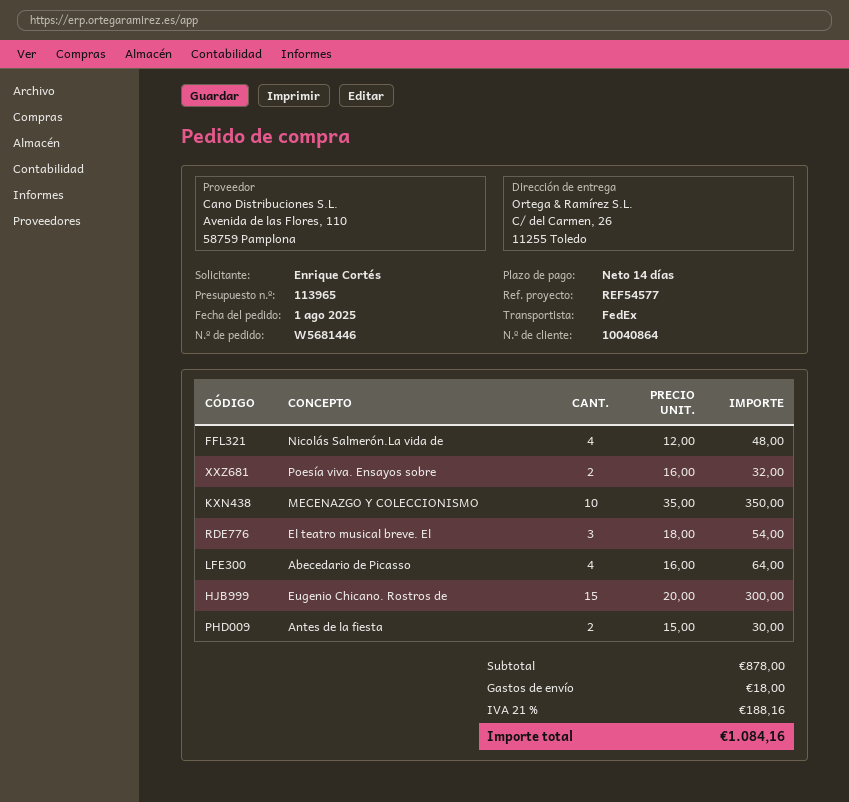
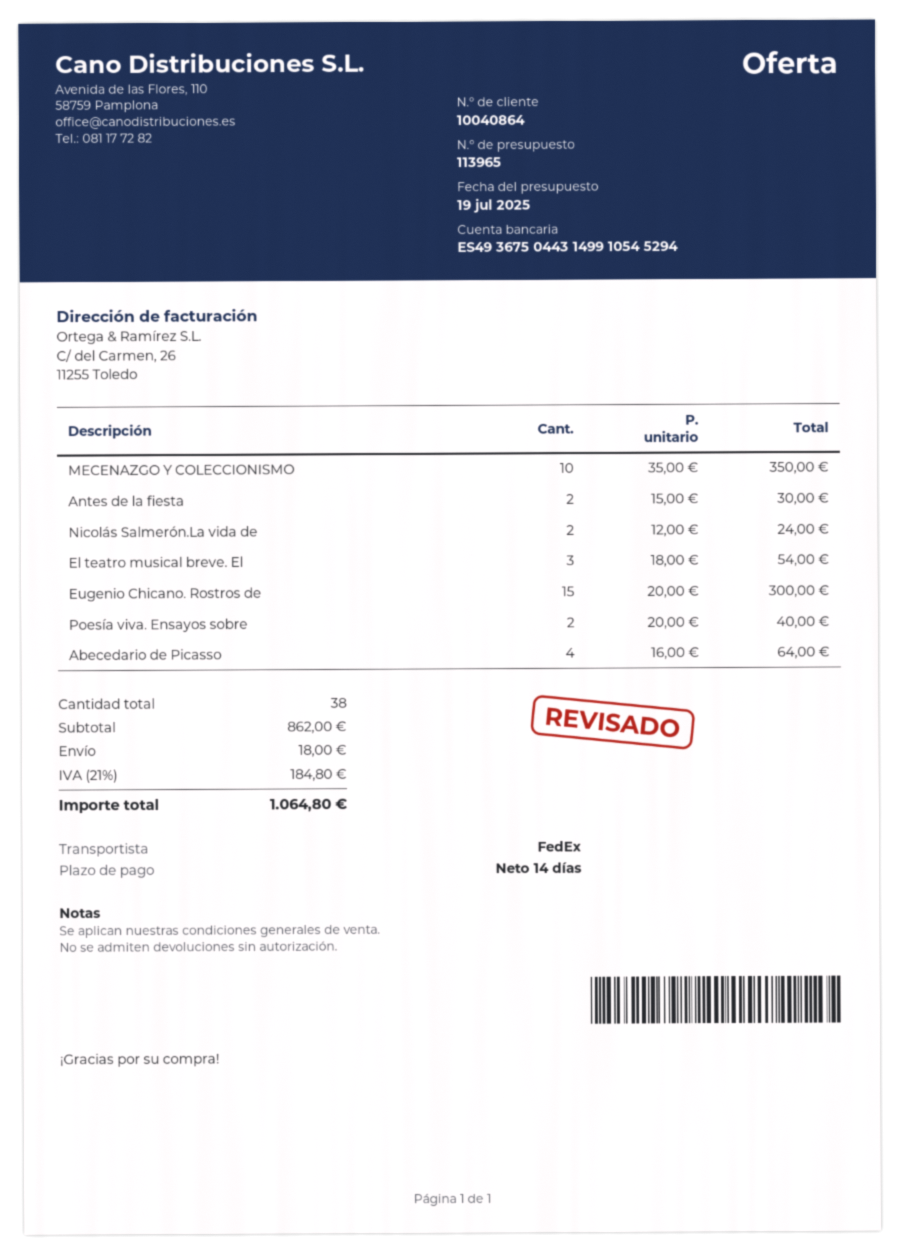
Nicolás Salmerón.La vida de: 4 x 12.00 = 48.00 -> 2 x 12.00 = 24.00
Poesía viva. Ensayos sobre: 2 x 16.00 = 32.00 -> 2 x 20.00 = 40.00
subtotal: 878.00 -> 862.00
tax: 21% = 188.16 -> 21% = 184.80
total: 1084.16 -> 1064.80

